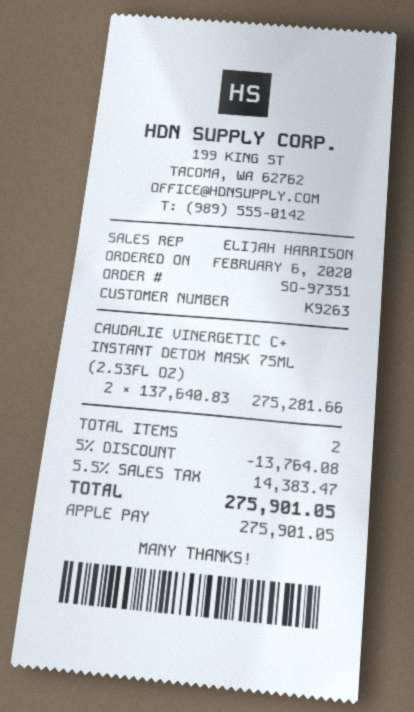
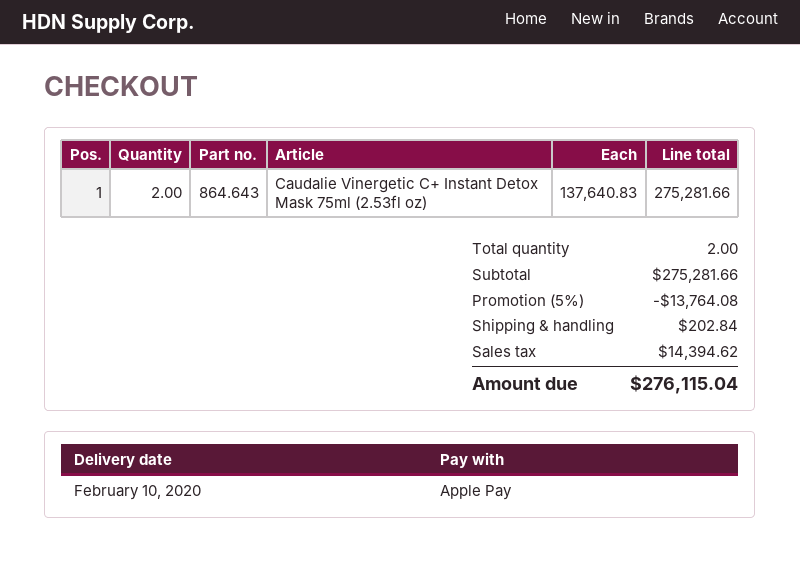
shipping: none -> 202.84
tax: 14383.47 -> 14394.62
total: 275901.05 -> 276115.04

